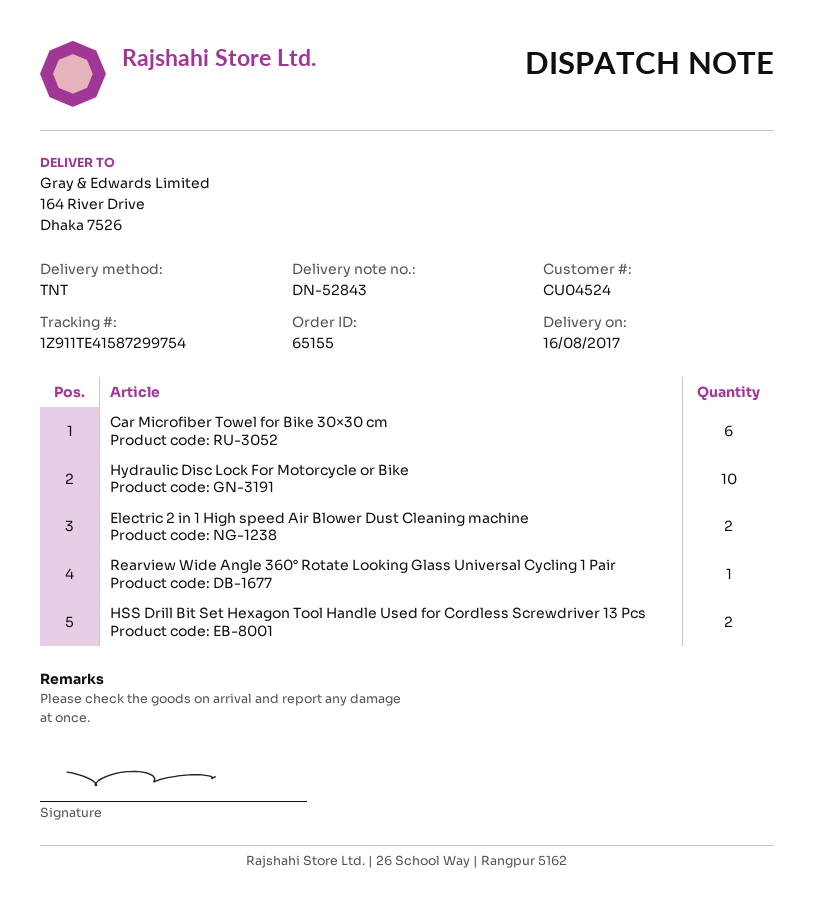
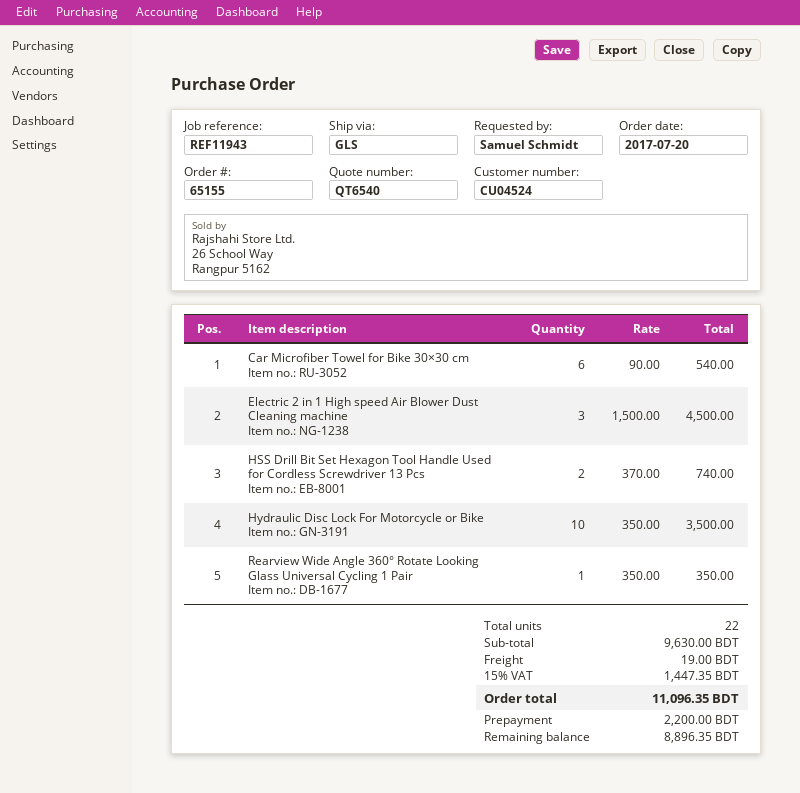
shipping method: TNT -> GLS
Electric 2 in 1 High speed Air Blower Dust Cleaning machine: 2 -> 3

